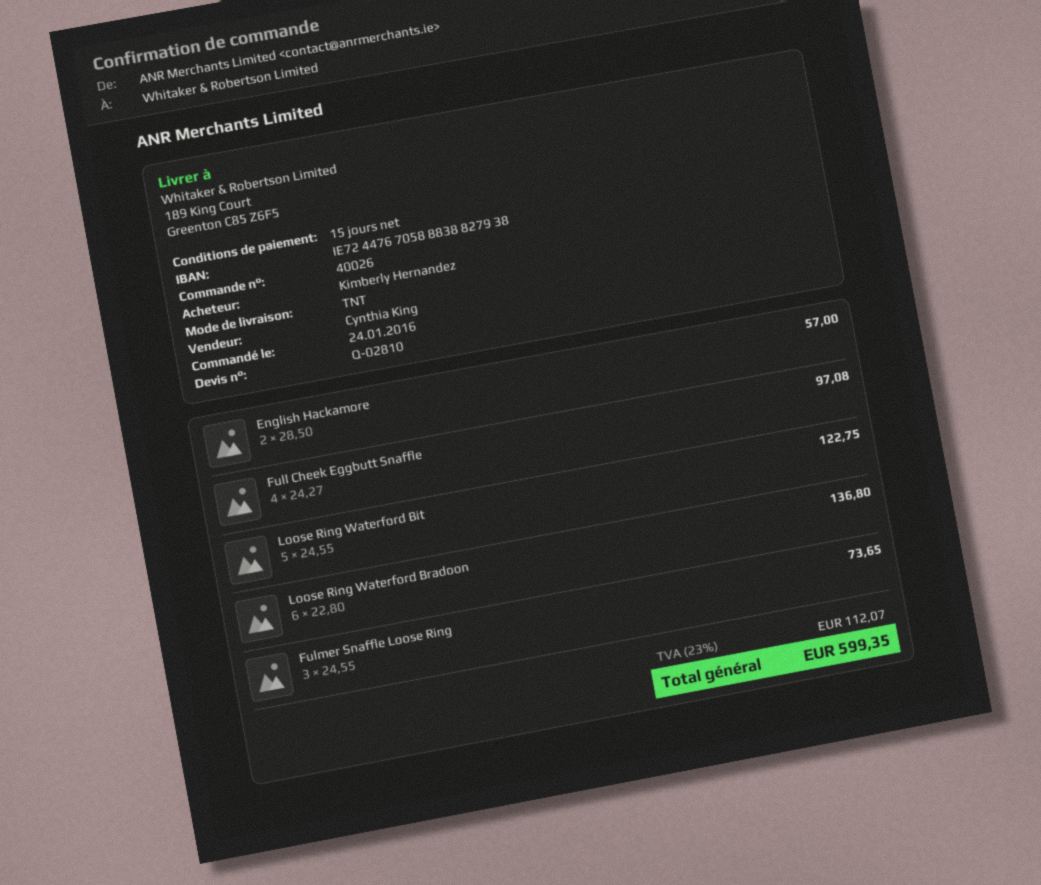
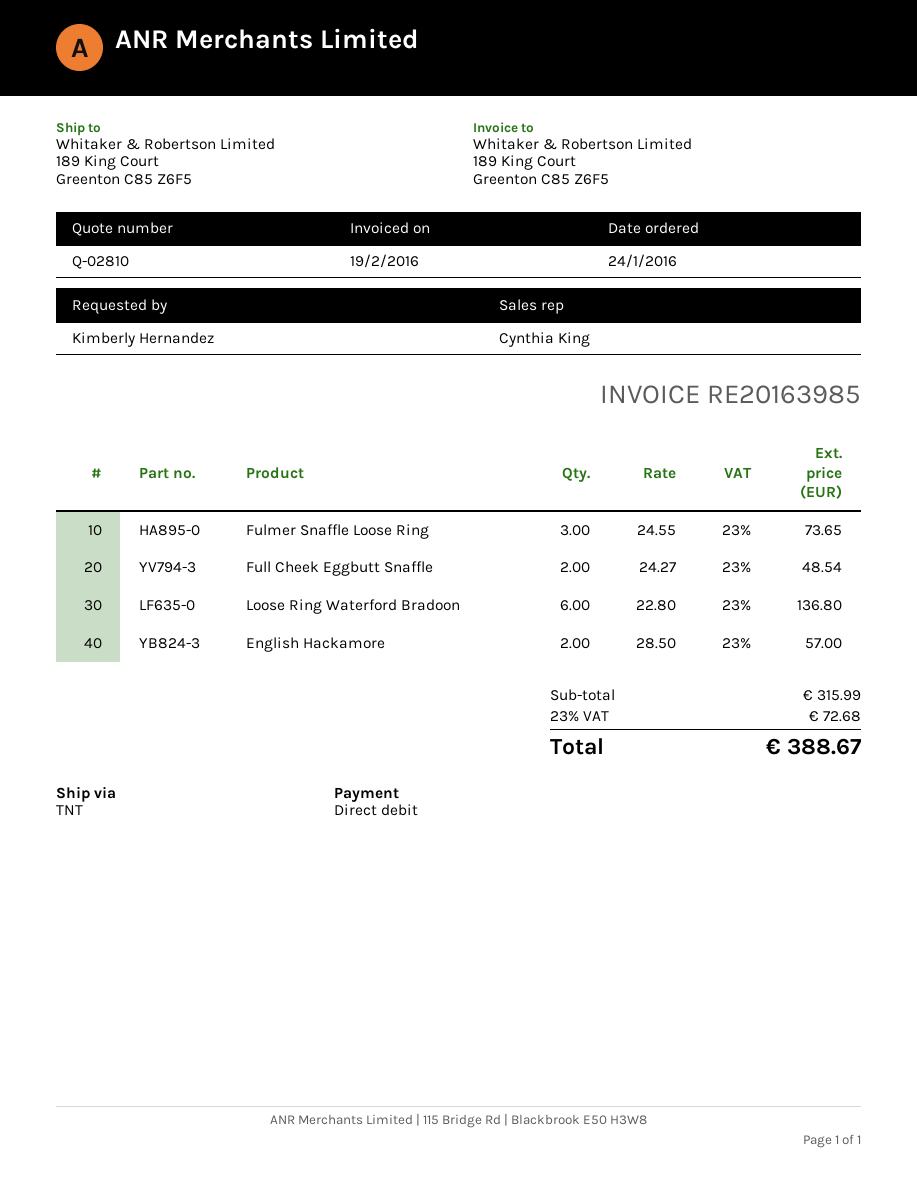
Full Cheek Eggbutt Snaffle: 4 x 24.27 = 97.08 -> 2 x 24.27 = 48.54
Loose Ring Waterford Bit: 5 x 24.55 = 122.75 -> none
tax: 23% = 112.07 -> 23% = 72.68
total: 599.35 -> 388.67

